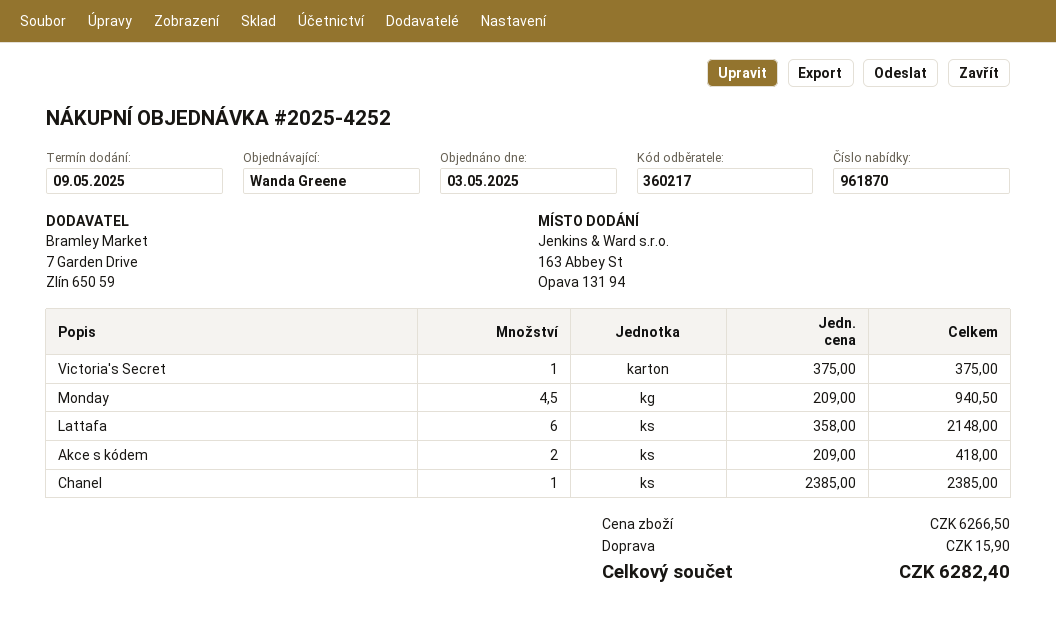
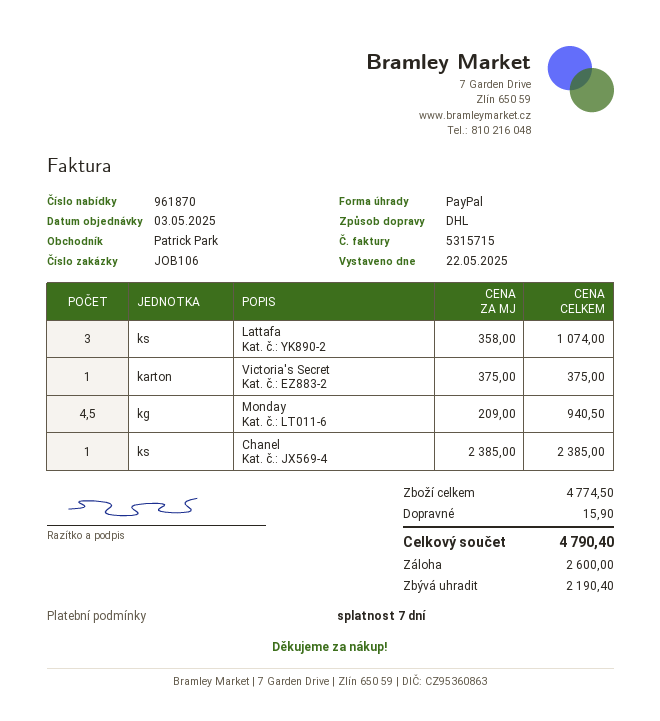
Lattafa: 6 x 358.00 = 2148.00 -> 3 x 358.00 = 1074.00
Akce s kódem: 2 x 209.00 = 418.00 -> none
subtotal: 6266.50 -> 4774.50
total: 6282.40 -> 4790.40

